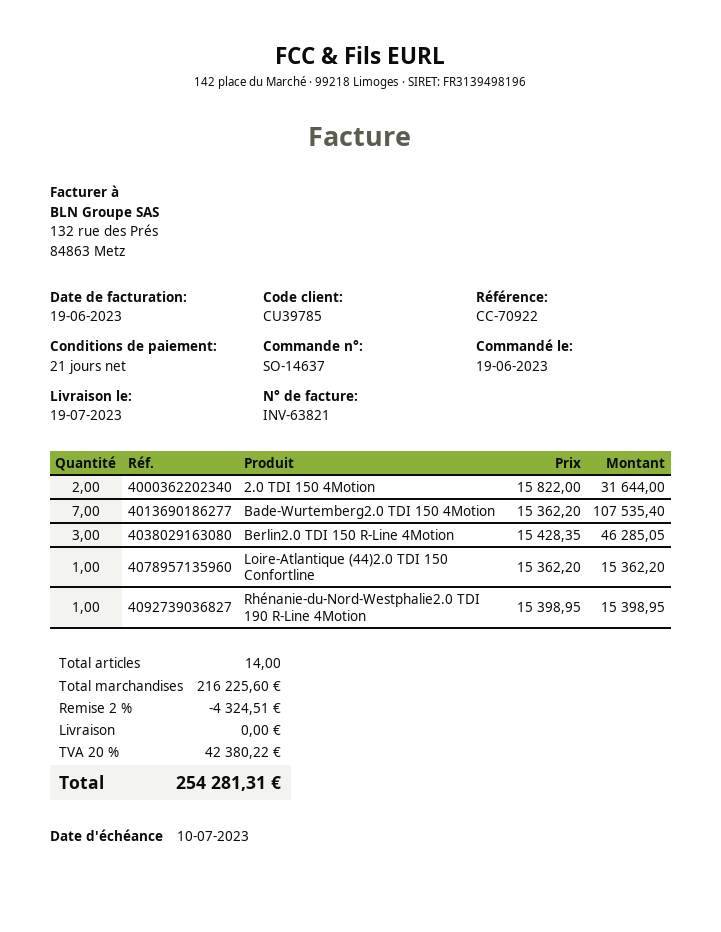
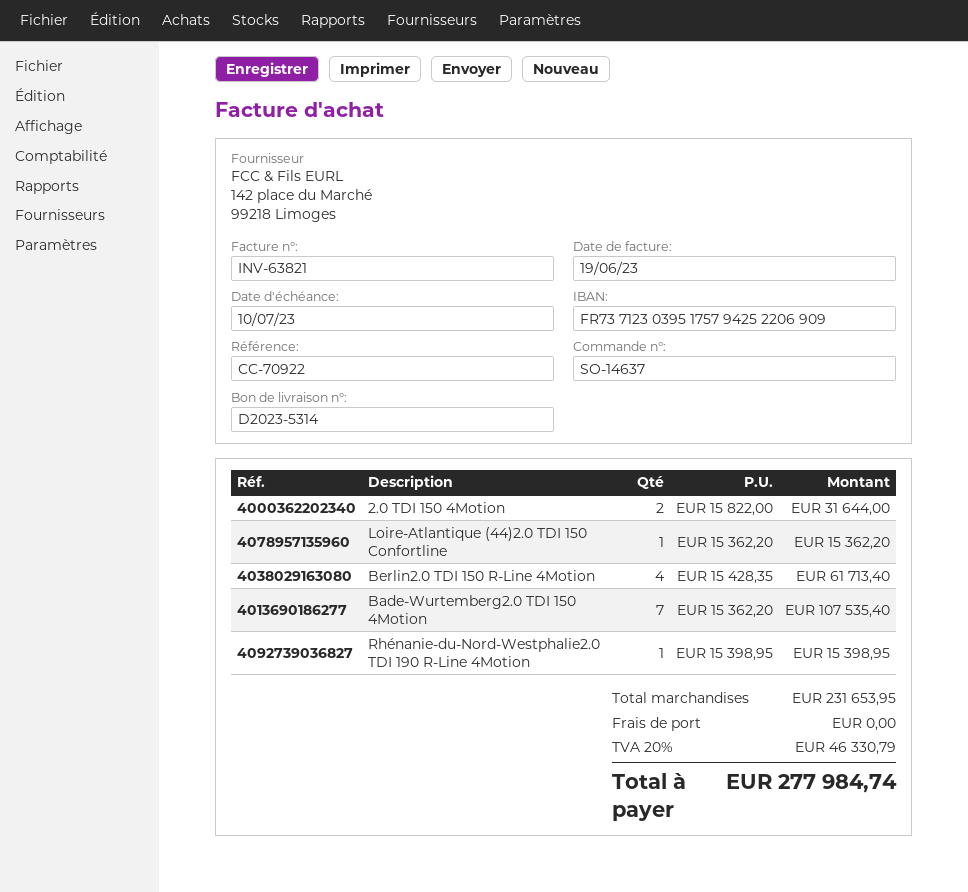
Berlin2.0 TDI 150 R-Line 4Motion: 3 x 15428.35 = 46285.05 -> 4 x 15428.35 = 61713.40
subtotal: 216225.60 -> 231653.95
discount: 2% = 4324.51 -> none
tax: 20% = 42380.22 -> 20% = 46330.79
total: 254281.31 -> 277984.74

